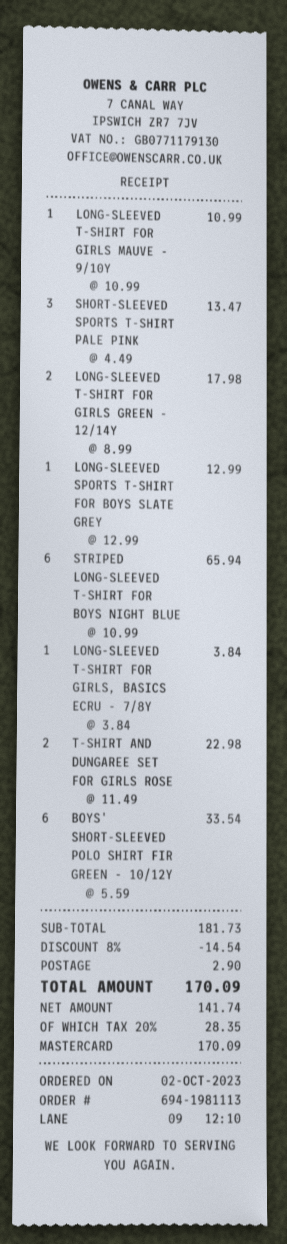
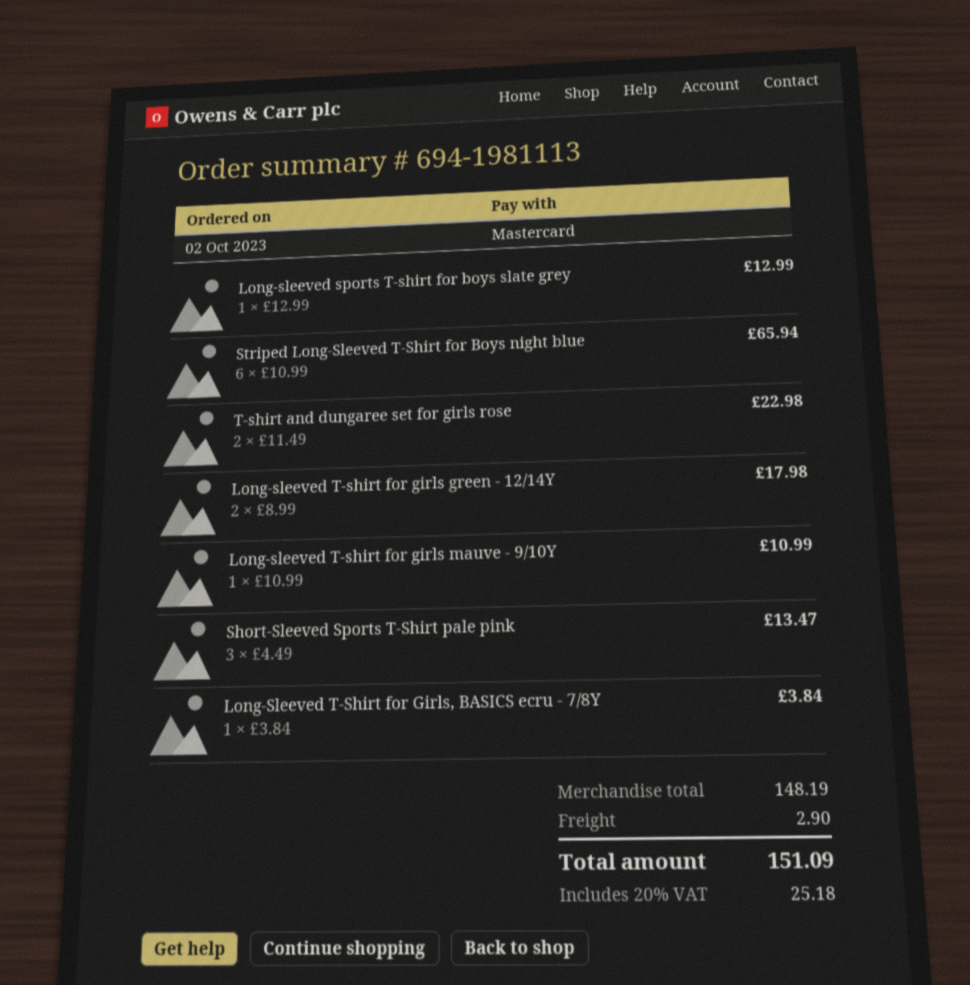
BOYS' SHORT-SLEEVED POLO SHIRT FIR GREEN - 10/12Y: 6 x 5.59 = 33.54 -> none
subtotal: 181.73 -> 148.19
discount: 8% = 14.54 -> none
tax: 20% = 28.35 -> 20% = 25.18
total: 170.09 -> 151.09

